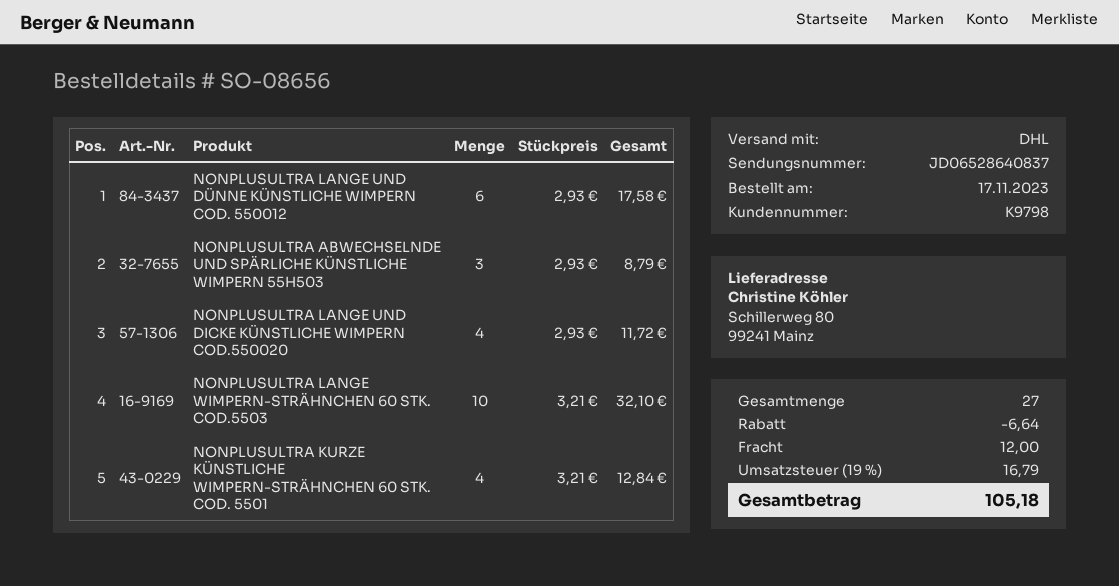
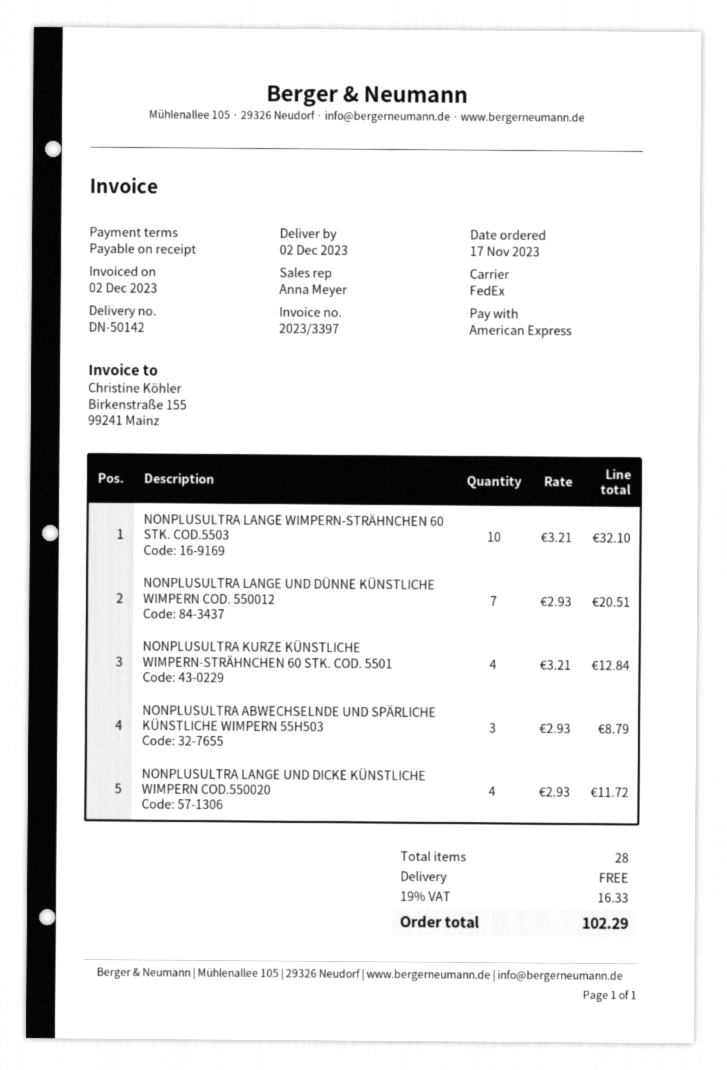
shipping method: DHL -> FedEx
NONPLUSULTRA LANGE UND DÜNNE KÜNSTLICHE WIMPERN COD. 550012: 6 x 2.93 = 17.58 -> 7 x 2.93 = 20.51
total quantity: 27 -> 28
discount: 6.64 -> none
shipping: 12.00 -> 0.00
tax: 19% = 16.79 -> 19% = 16.33
total: 105.18 -> 102.29

